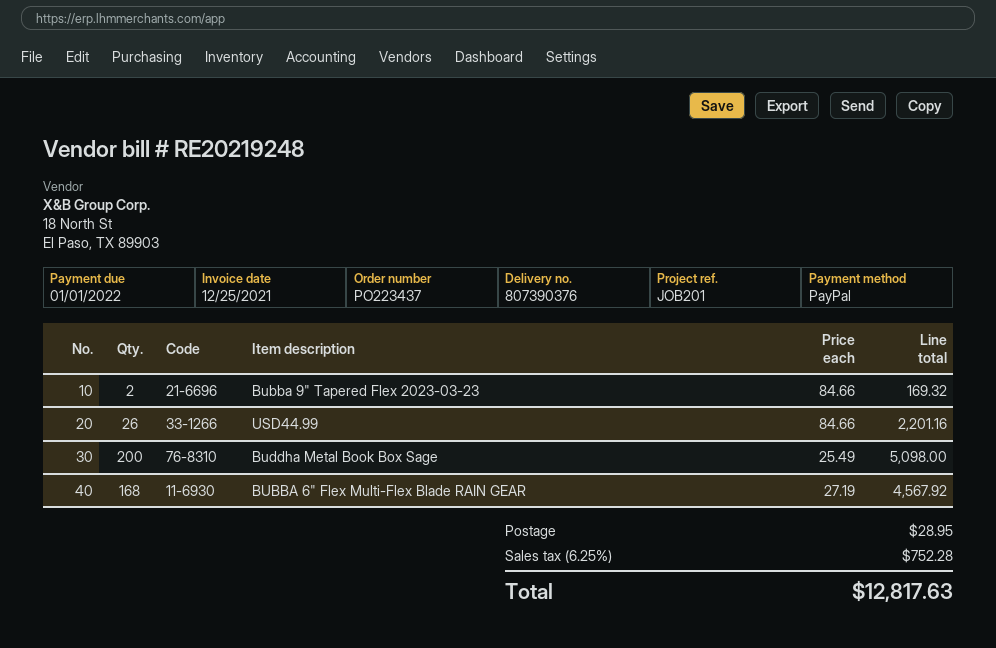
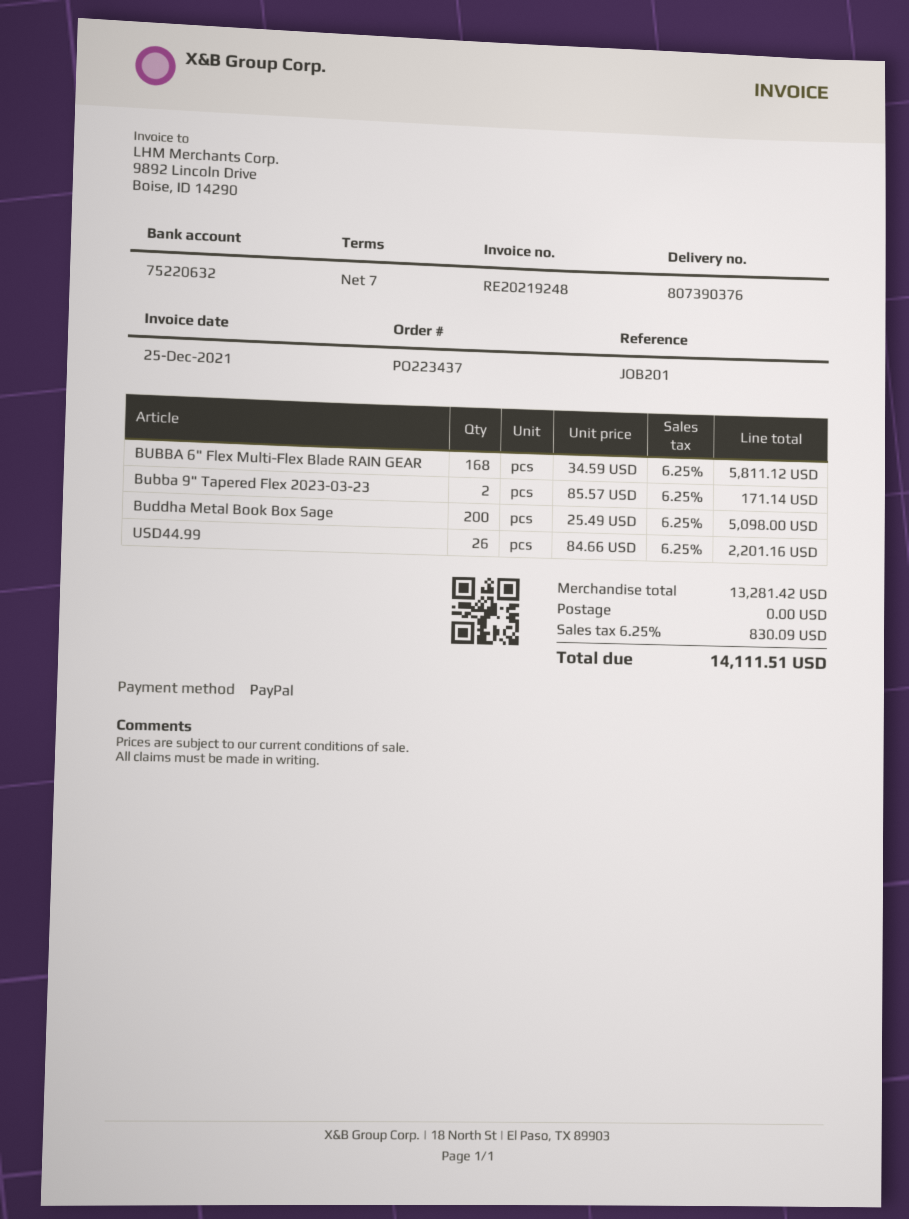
Bubba 9" Tapered Flex 2023-03-23: 2 x 84.66 = 169.32 -> 2 x 85.57 = 171.14
BUBBA 6" Flex Multi-Flex Blade RAIN GEAR: 168 x 27.19 = 4567.92 -> 168 x 34.59 = 5811.12
shipping: 28.95 -> 0.00
tax: 6.25% = 752.28 -> 6.25% = 830.09
total: 12817.63 -> 14111.51

